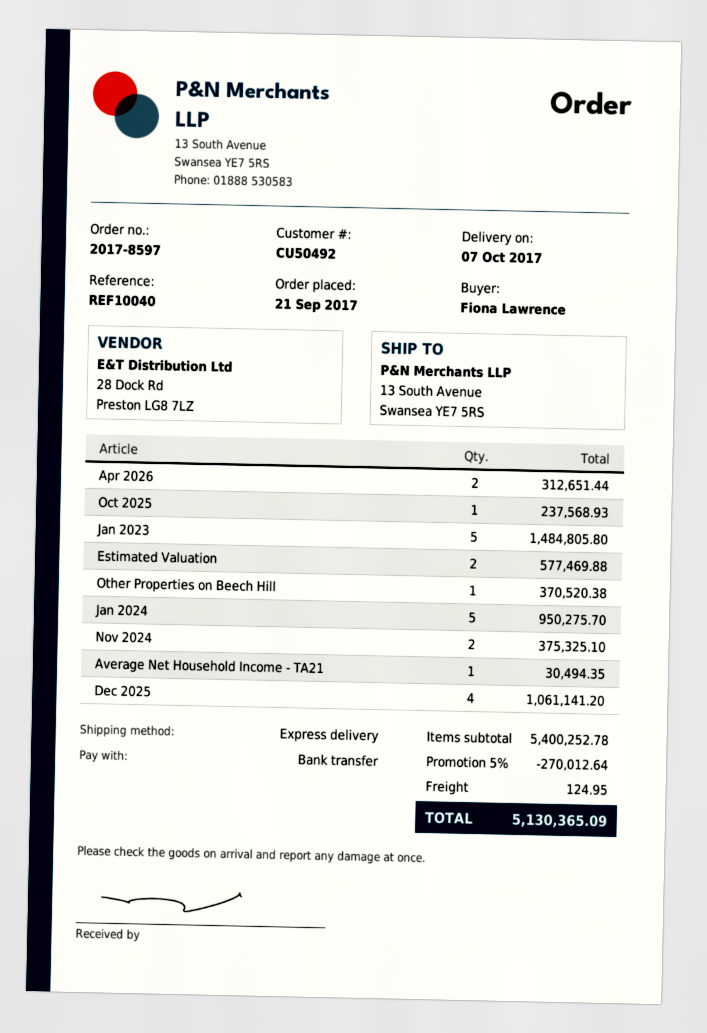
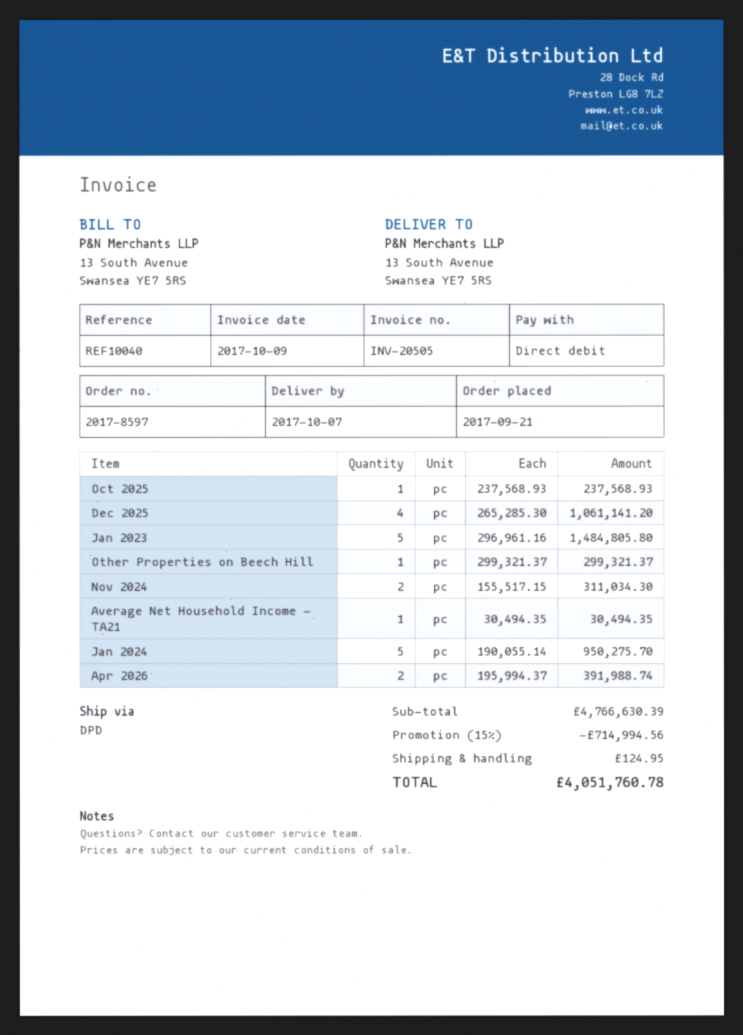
payment method: bank transfer -> direct debit
shipping method: express -> DPD
Apr 2026: 2 for 312651.44 -> 2 for 391988.74
Estimated Valuation: 2 for 577469.88 -> none
Other Properties on Beech Hill: 1 for 370520.38 -> 1 for 299321.37
Nov 2024: 2 for 375325.10 -> 2 for 311034.30
subtotal: 5400252.78 -> 4766630.39
discount: 5% = 270012.64 -> 15% = 714994.56
total: 5130365.09 -> 4051760.78

